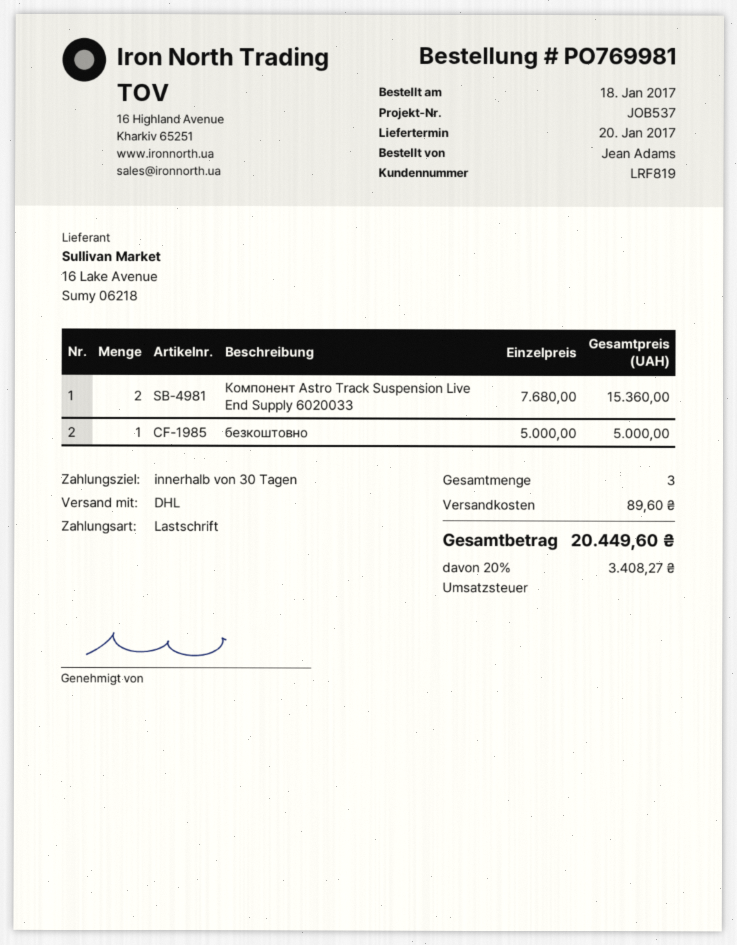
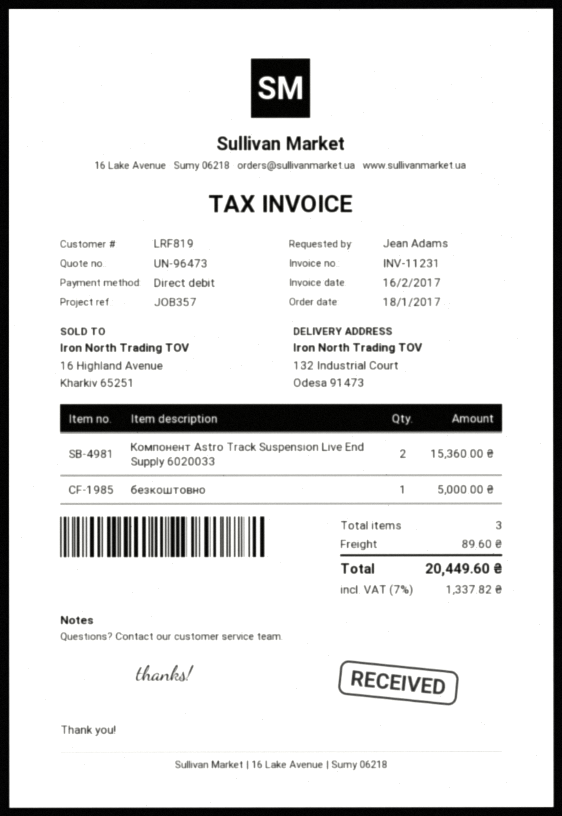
reference: JOB537 -> JOB357
tax: 20% = 3408.27 -> 7% = 1337.82

